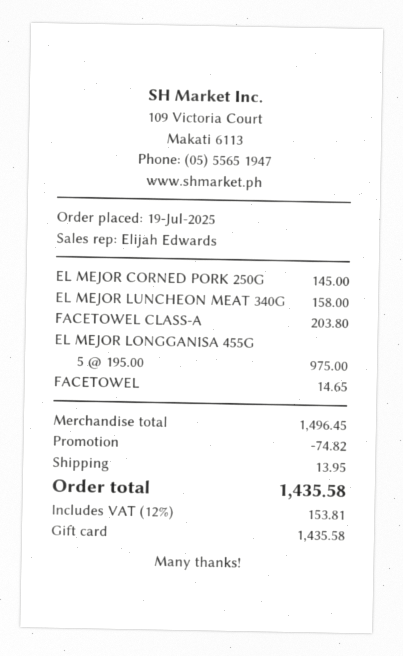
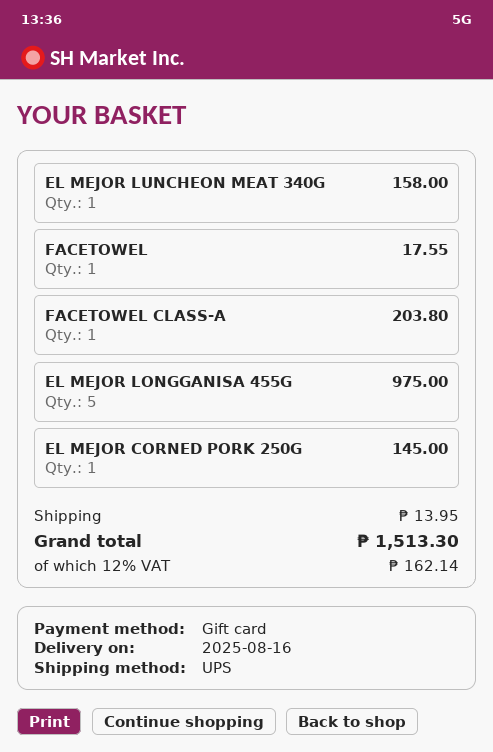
FACETOWEL: 1 for 14.65 -> 1 for 17.55
discount: 74.82 -> none
tax: 12% = 153.81 -> 12% = 162.14
total: 1435.58 -> 1513.30

